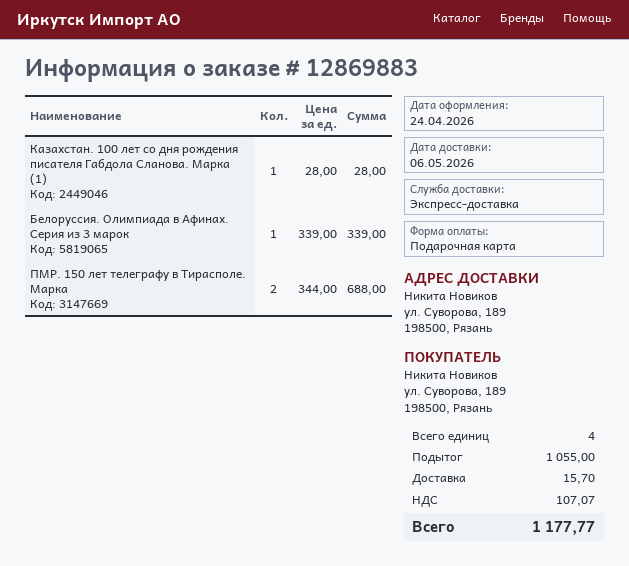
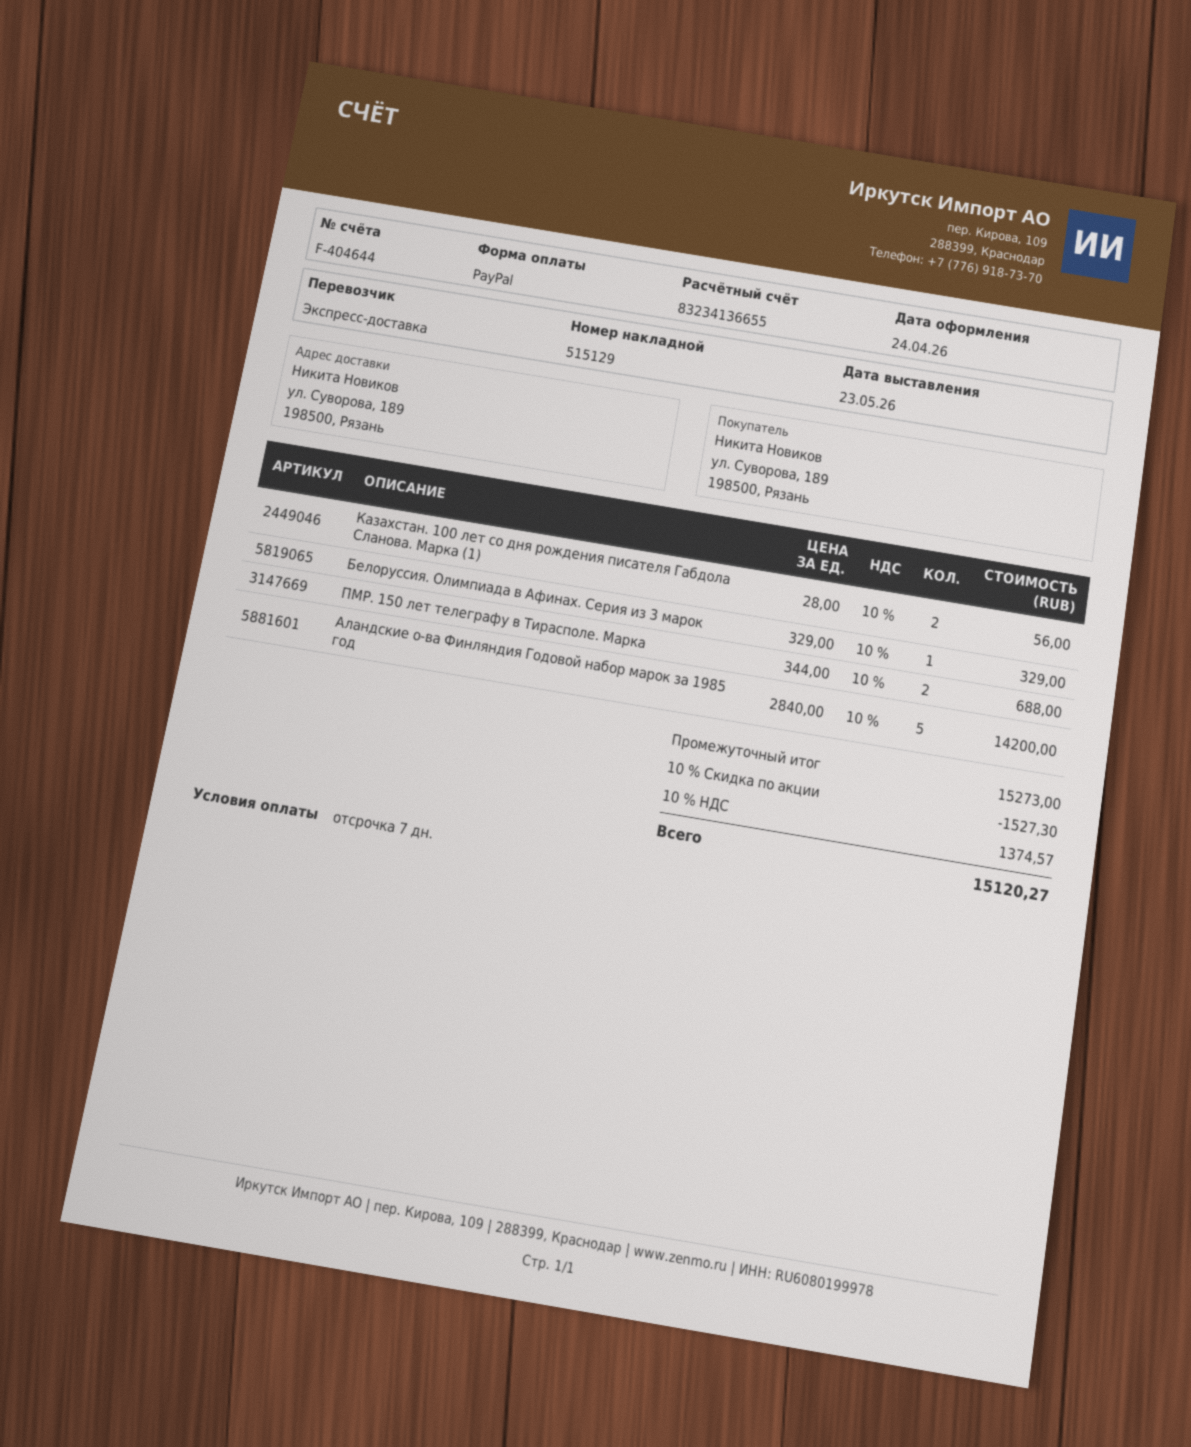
payment method: gift card -> PayPal
Казахстан. 100 лет со дня рождения писателя Габдола Сланова. Марка (1): 1 x 28.00 = 28.00 -> 2 x 28.00 = 56.00
Белоруссия. Олимпиада в Афинах. Серия из 3 марок: 1 x 339.00 = 339.00 -> 1 x 329.00 = 329.00
Аландские о-ва Финляндия Годовой набор марок за 1985 год: none -> 5 x 2840.00 = 14200.00
subtotal: 1055.00 -> 15273.00
discount: none -> 10% = 1527.30
shipping: 15.70 -> none
tax: 107.07 -> 1374.57
total: 1177.77 -> 15120.27

